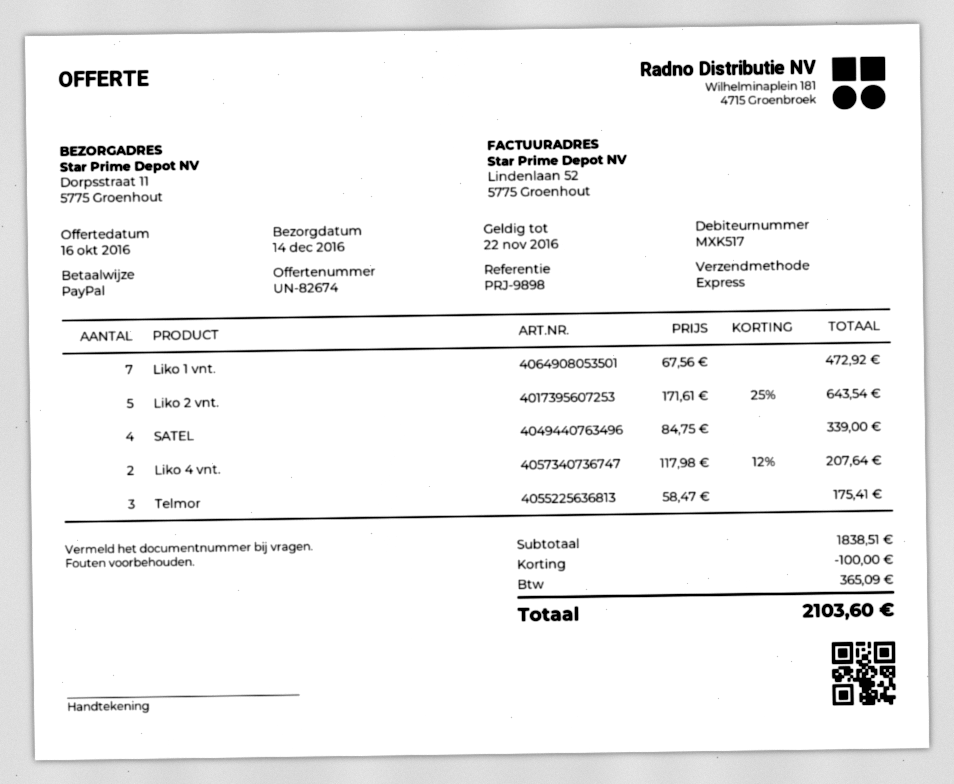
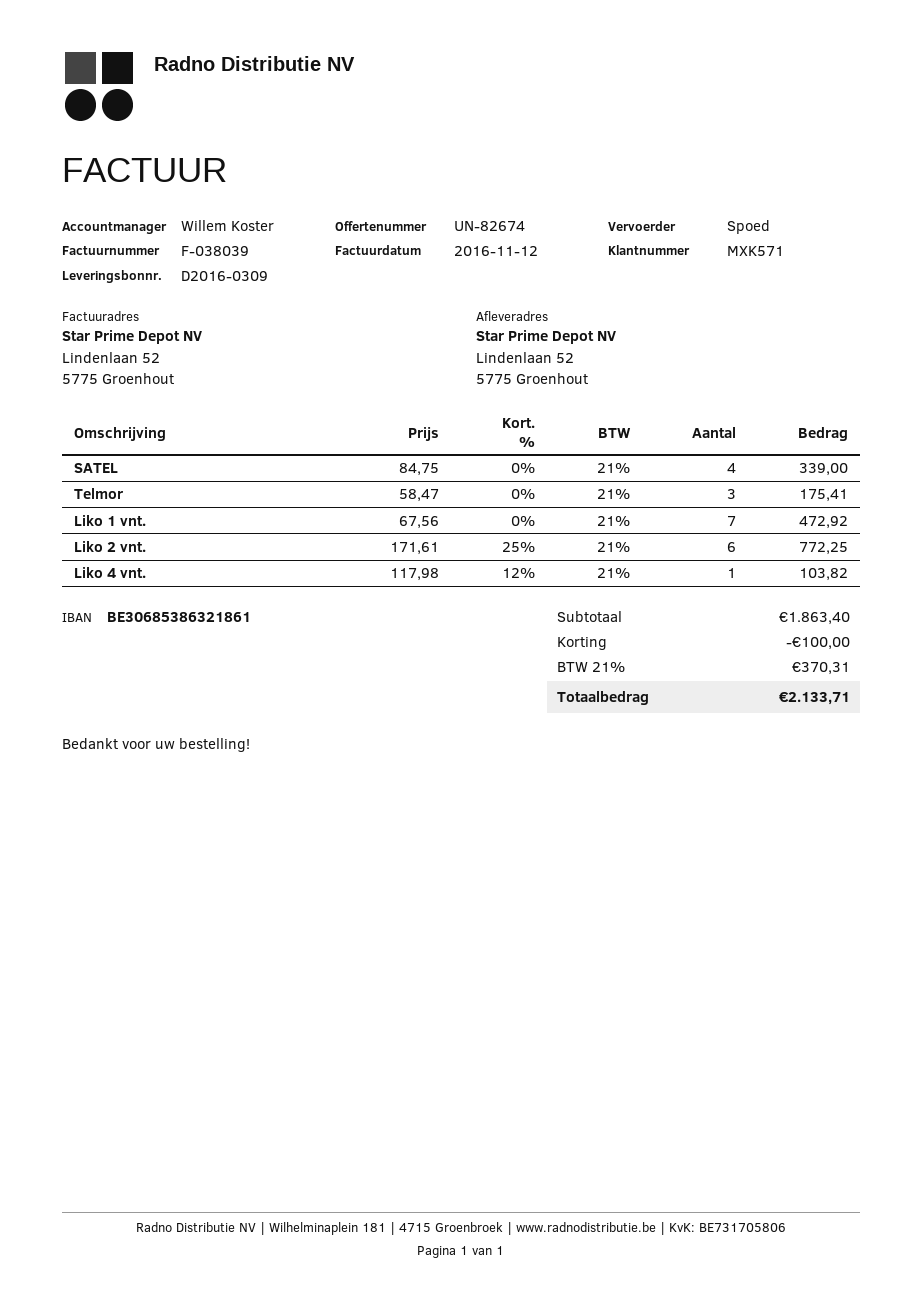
customer number: MXK517 -> MXK571
ship to: Dorpsstraat 11, 5775 Groenhout -> Lindenlaan 52, 5775 Groenhout
Liko 2 vnt.: 5 x 171.61 - 25% = 643.54 -> 6 x 171.61 - 25% = 772.25
Liko 4 vnt.: 2 x 117.98 - 12% = 207.64 -> 1 x 117.98 - 12% = 103.82
subtotal: 1838.51 -> 1863.40
tax: 365.09 -> 370.31
total: 2103.60 -> 2133.71

